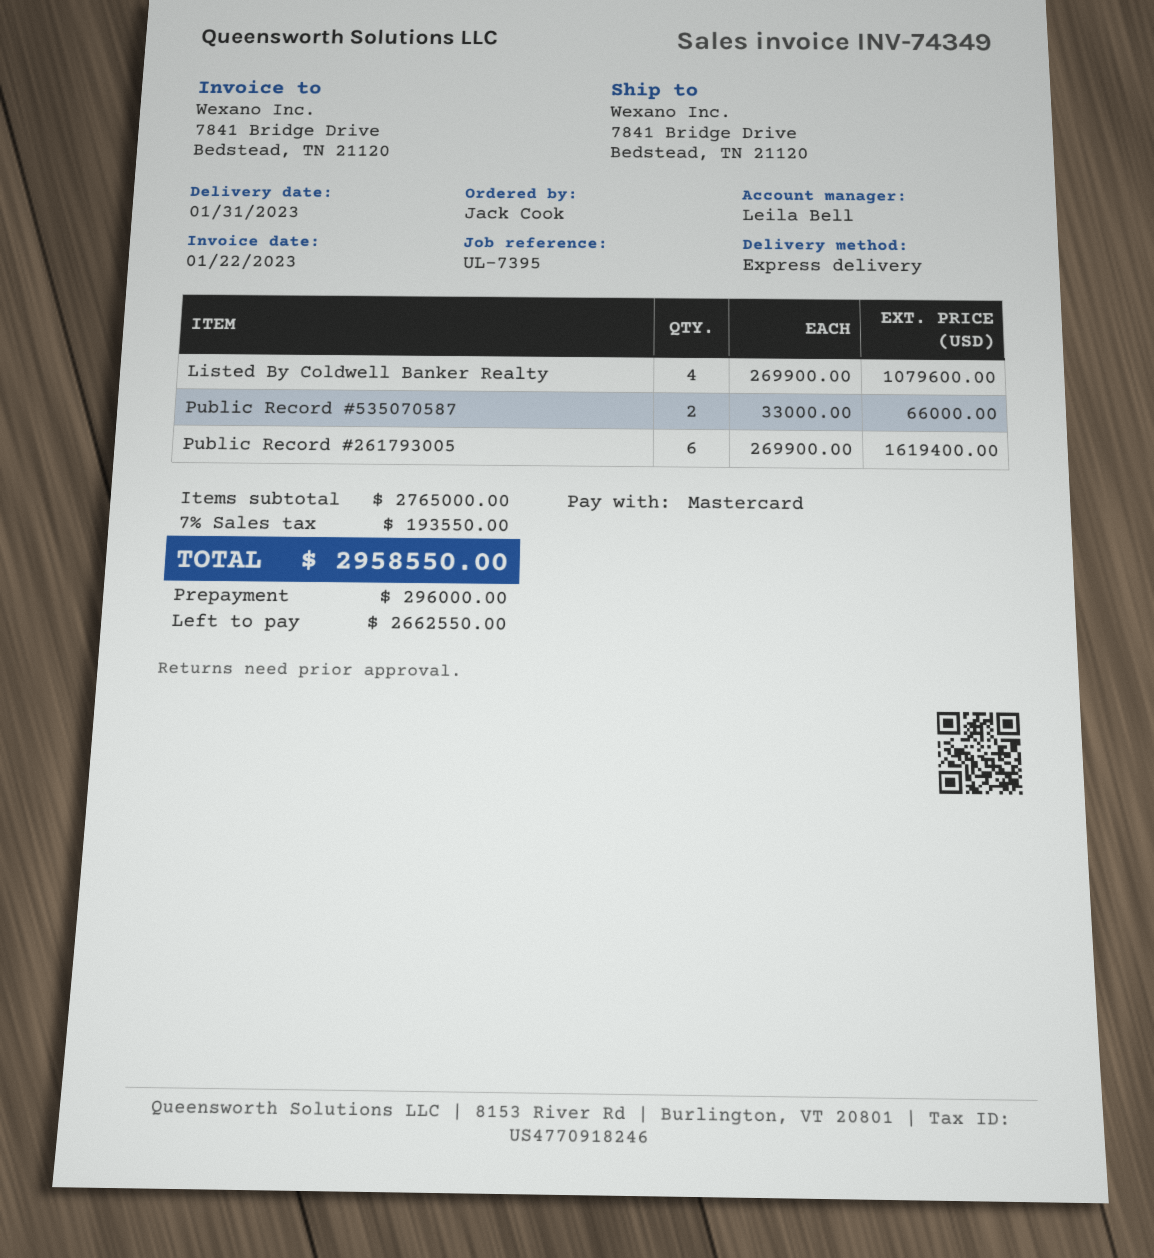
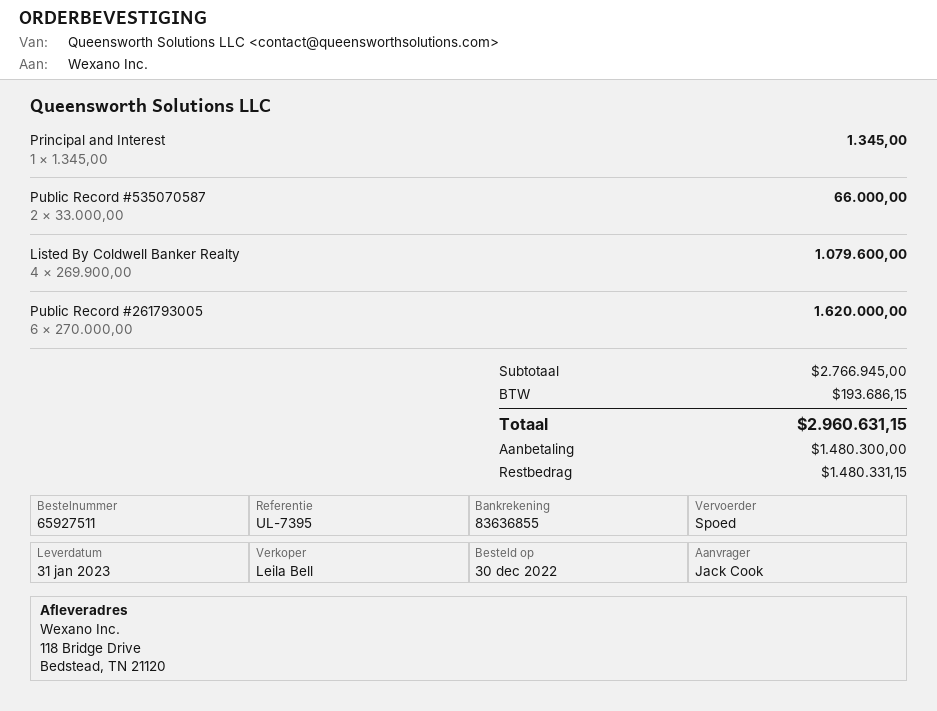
ship to: 7841 Bridge Drive, Bedstead, TN 21120 -> 118 Bridge Drive, Bedstead, TN 21120
Public Record #261793005: 6 x 269900.00 = 1619400.00 -> 6 x 270000.00 = 1620000.00
Principal and Interest: none -> 1 x 1345.00 = 1345.00
subtotal: 2765000.00 -> 2766945.00
tax: 193550.00 -> 193686.15
total: 2958550.00 -> 2960631.15
deposit: 296000.00 -> 1480300.00
balance: 2662550.00 -> 1480331.15

